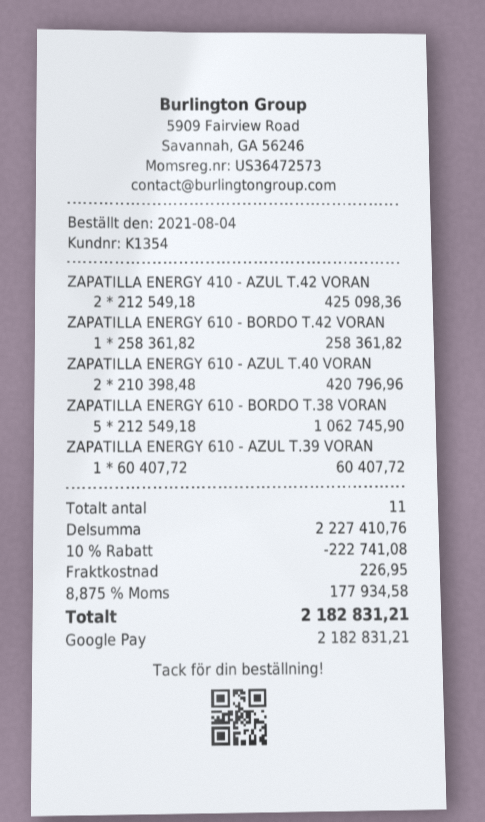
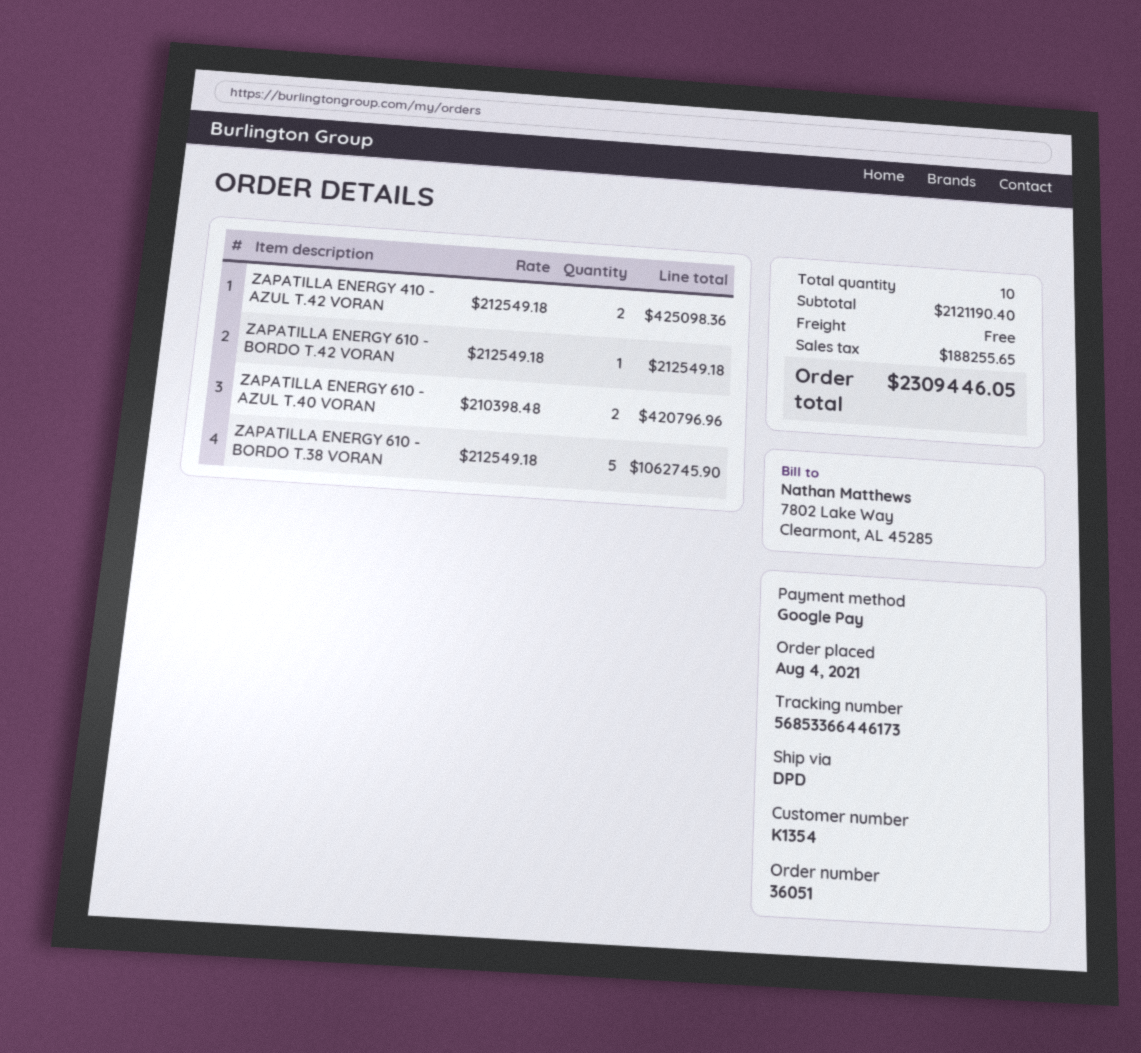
ZAPATILLA ENERGY 610 - BORDO T.42 VORAN: 1 x 258361.82 = 258361.82 -> 1 x 212549.18 = 212549.18
ZAPATILLA ENERGY 610 - AZUL T.39 VORAN: 1 x 60407.72 = 60407.72 -> none
total quantity: 11 -> 10
subtotal: 2227410.76 -> 2121190.40
discount: 10% = 222741.08 -> none
shipping: 226.95 -> 0.00
tax: 177934.58 -> 188255.65
total: 2182831.21 -> 2309446.05

